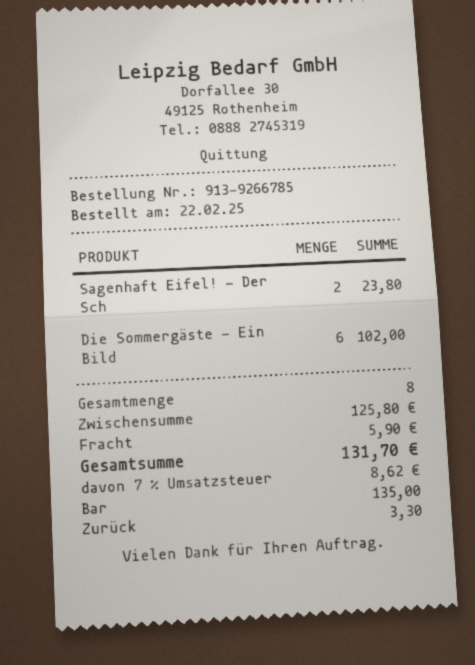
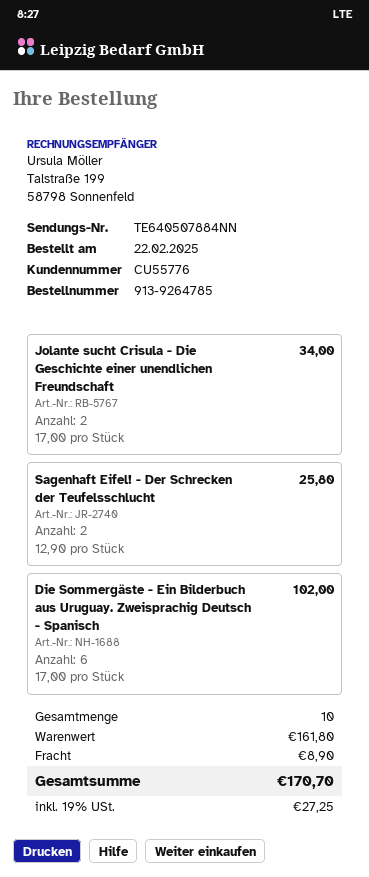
order number: 913-9266785 -> 913-9264785
Sagenhaft Eifel! - Der Sch: 2 for 23.80 -> 2 for 25.80
Jolante sucht Crisula - Die Geschichte einer unendlichen Freundschaft: none -> 2 for 34.00
total quantity: 8 -> 10
subtotal: 125.80 -> 161.80
shipping: 5.90 -> 8.90
tax: 7% = 8.62 -> 19% = 27.25
total: 131.70 -> 170.70

